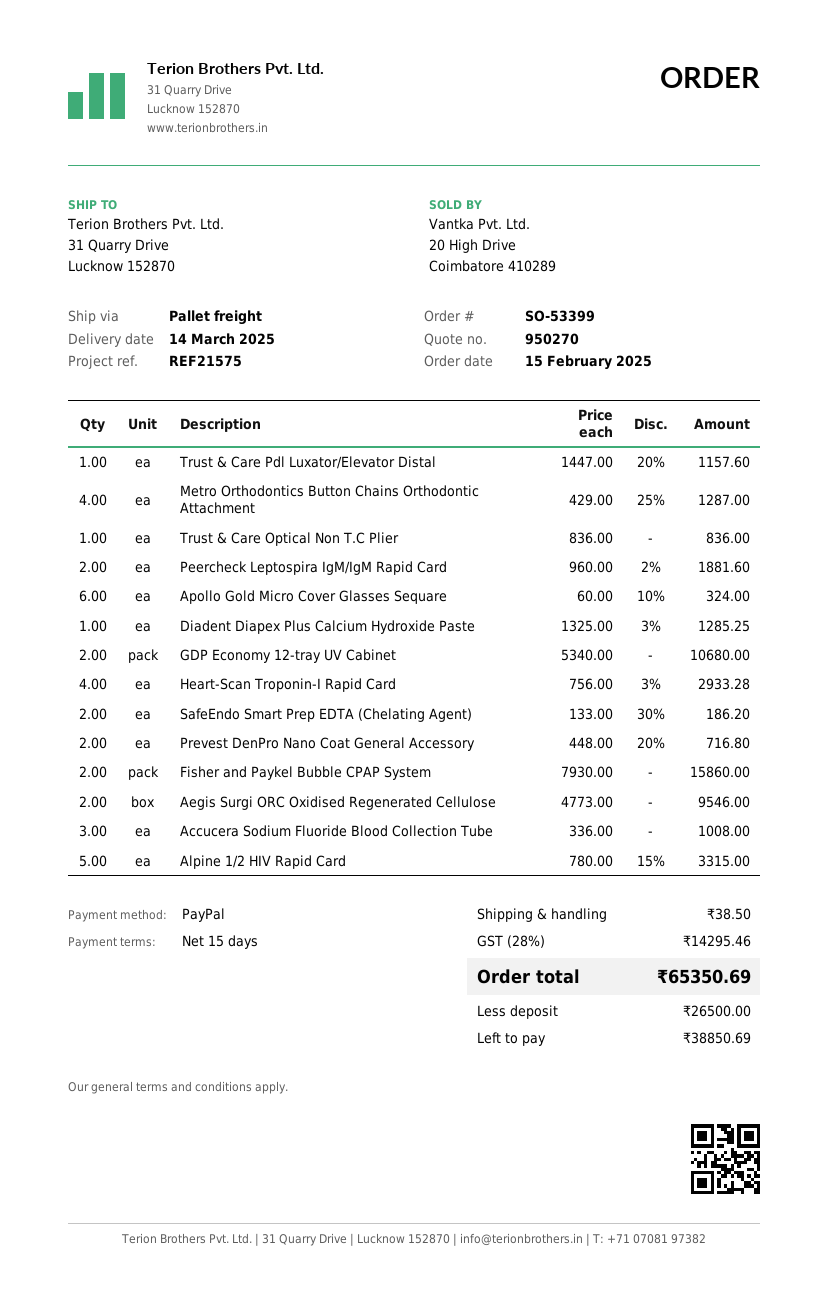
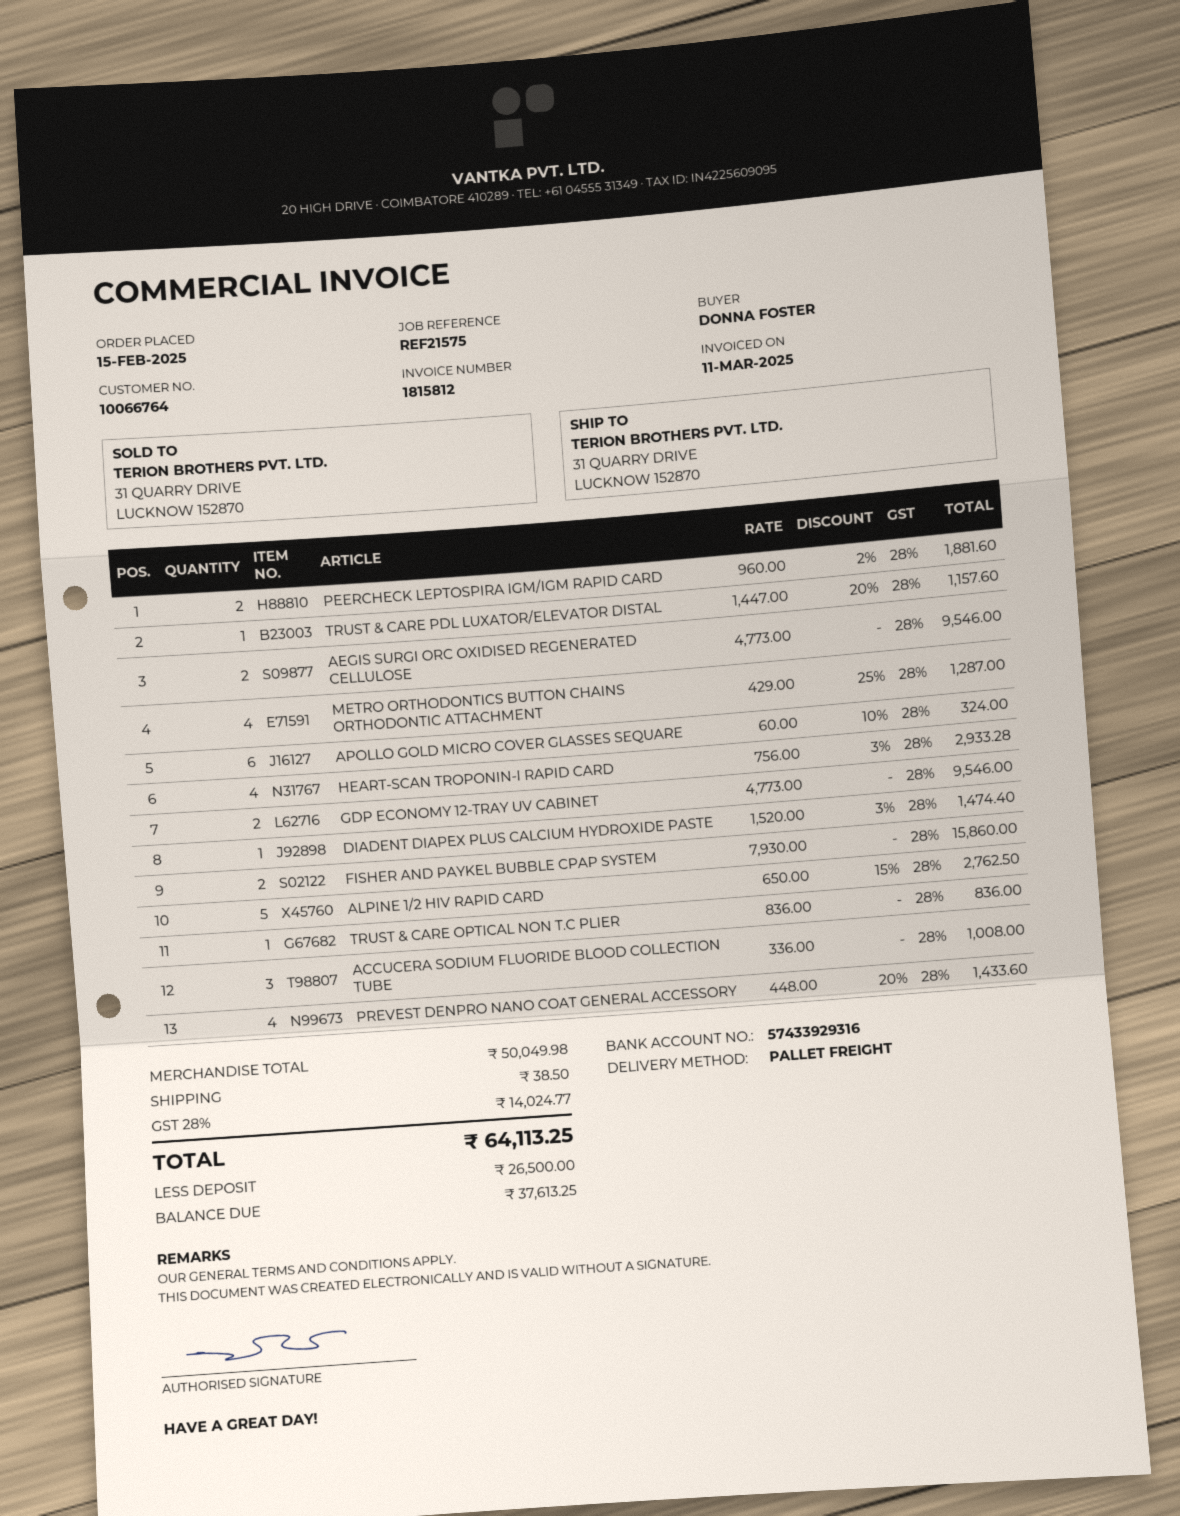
Diadent Diapex Plus Calcium Hydroxide Paste: 1 x 1325.00 - 3% = 1285.25 -> 1 x 1520.00 - 3% = 1474.40
GDP Economy 12-tray UV Cabinet: 2 x 5340.00 = 10680.00 -> 2 x 4773.00 = 9546.00
SafeEndo Smart Prep EDTA (Chelating Agent): 2 x 133.00 - 30% = 186.20 -> none
Prevest DenPro Nano Coat General Accessory: 2 x 448.00 - 20% = 716.80 -> 4 x 448.00 - 20% = 1433.60
Alpine 1/2 HIV Rapid Card: 5 x 780.00 - 15% = 3315.00 -> 5 x 650.00 - 15% = 2762.50
tax: 28% = 14295.46 -> 28% = 14024.77
total: 65350.69 -> 64113.25
balance: 38850.69 -> 37613.25

